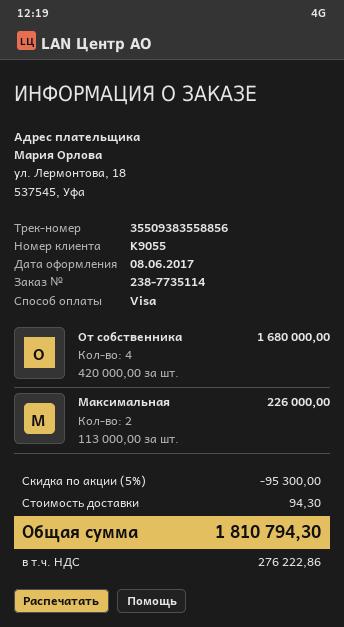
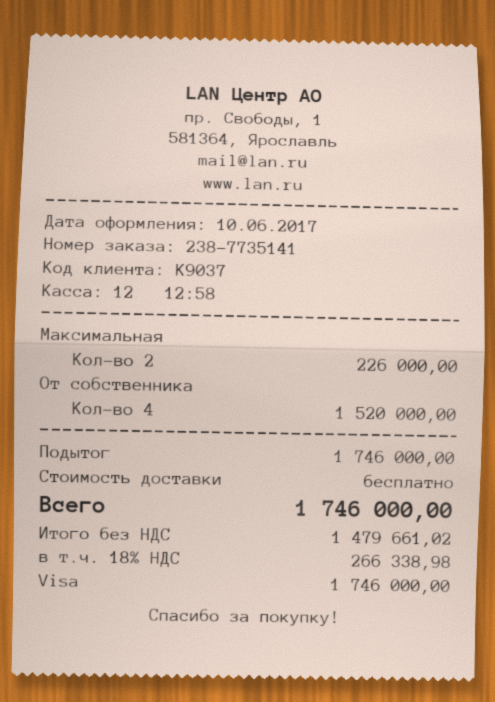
order number: 238-7735114 -> 238-7735141
order date: 2017-06-08 -> 2017-06-10
customer number: K9055 -> K9037
От собственника: 4 for 1680000.00 -> 4 for 1520000.00
discount: 5% = 95300.00 -> none
shipping: 94.30 -> 0.00
tax: 276222.86 -> 266338.98
total: 1810794.30 -> 1746000.00

